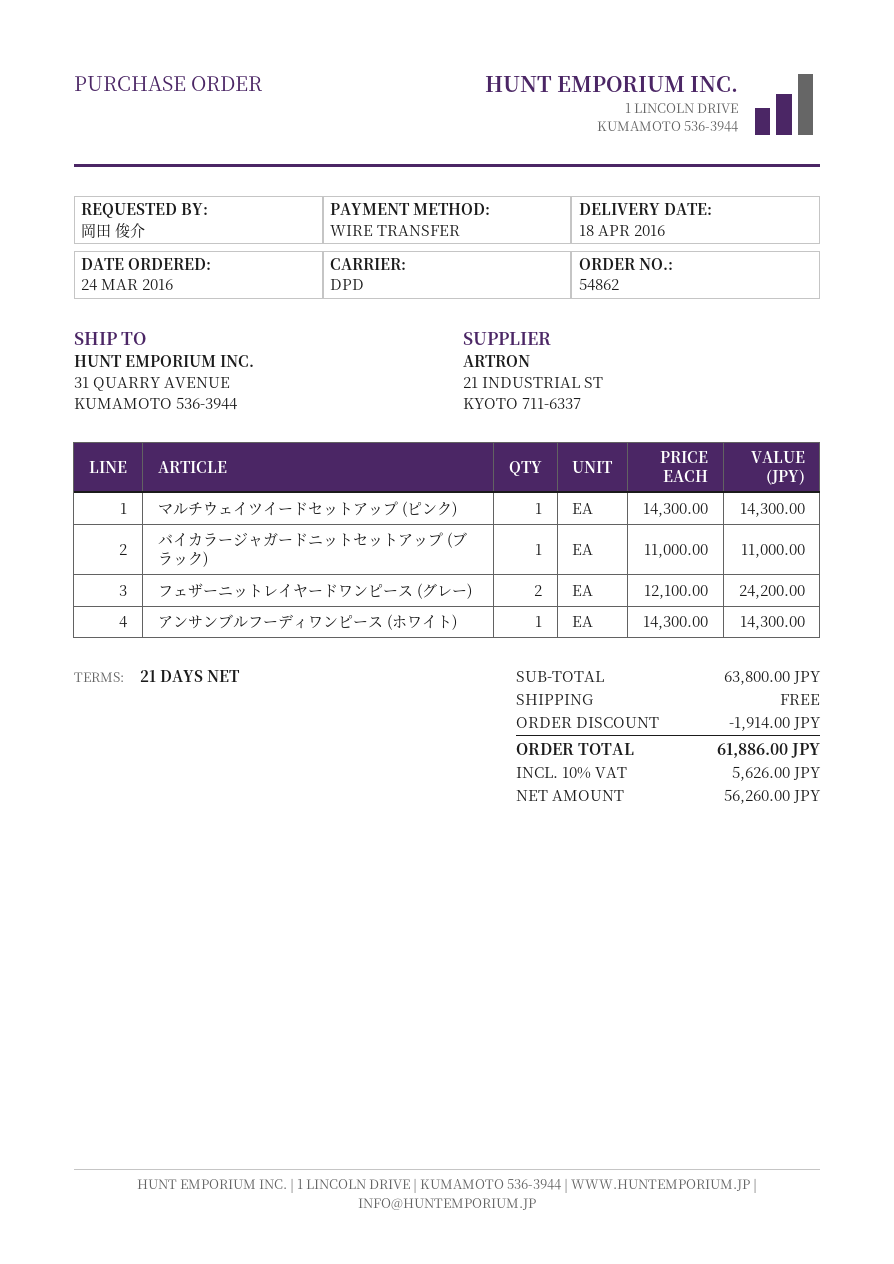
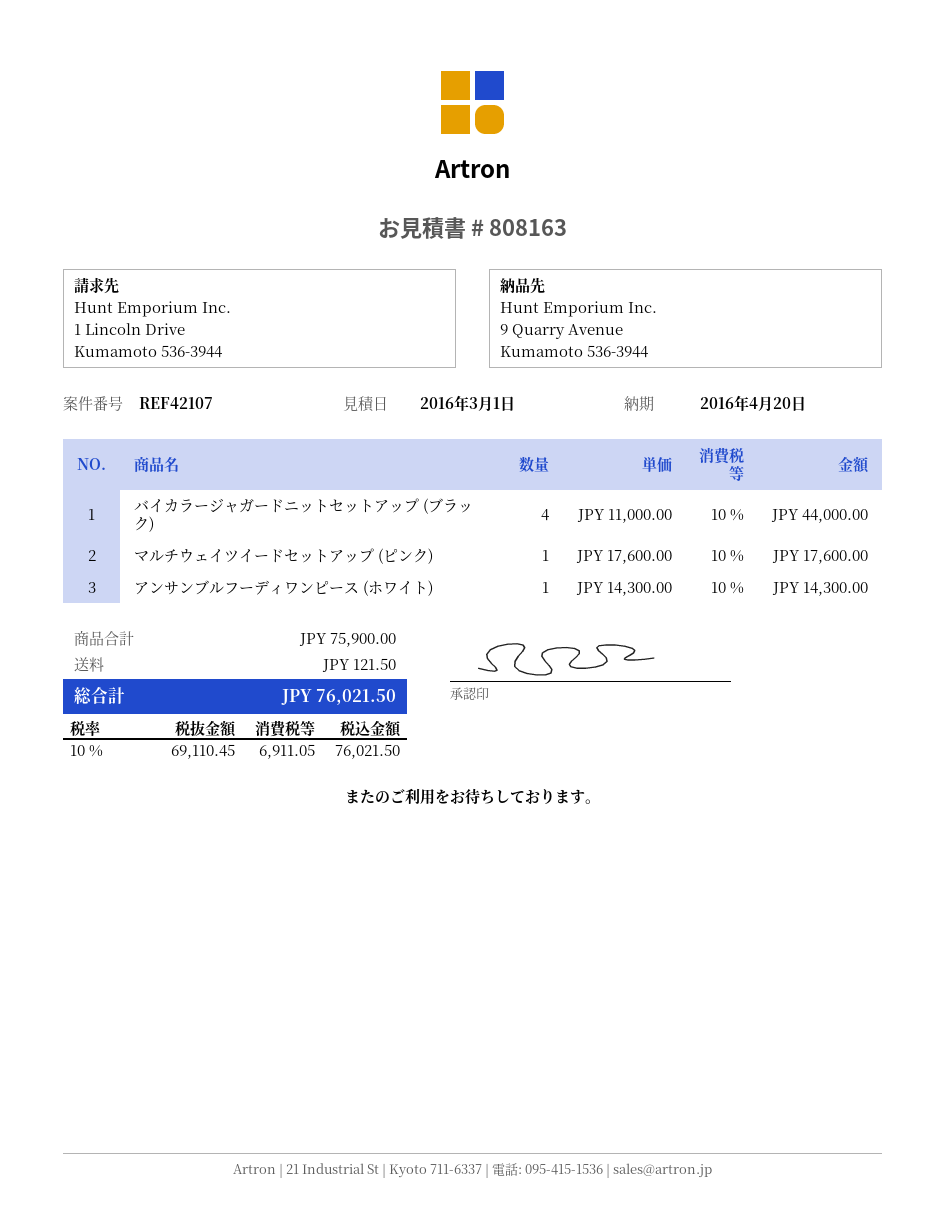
delivery date: 2016-04-18 -> 2016-04-20
ship to: 31 QUARRY AVENUE, KUMAMOTO 536-3944 -> 9 Quarry Avenue, Kumamoto 536-3944
マルチウェイツイードセットアップ (ピンク): 1 x 14300.00 = 14300.00 -> 1 x 17600.00 = 17600.00
バイカラージャガードニットセットアップ (ブラック): 1 x 11000.00 = 11000.00 -> 4 x 11000.00 = 44000.00
フェザーニットレイヤードワンピース (グレー): 2 x 12100.00 = 24200.00 -> none
subtotal: 63800.00 -> 75900.00
discount: 1914.00 -> none
shipping: 0.00 -> 121.50
net: 56260.00 -> 69110.45
tax: 10% = 5626.00 -> 10% = 6911.05
total: 61886.00 -> 76021.50

